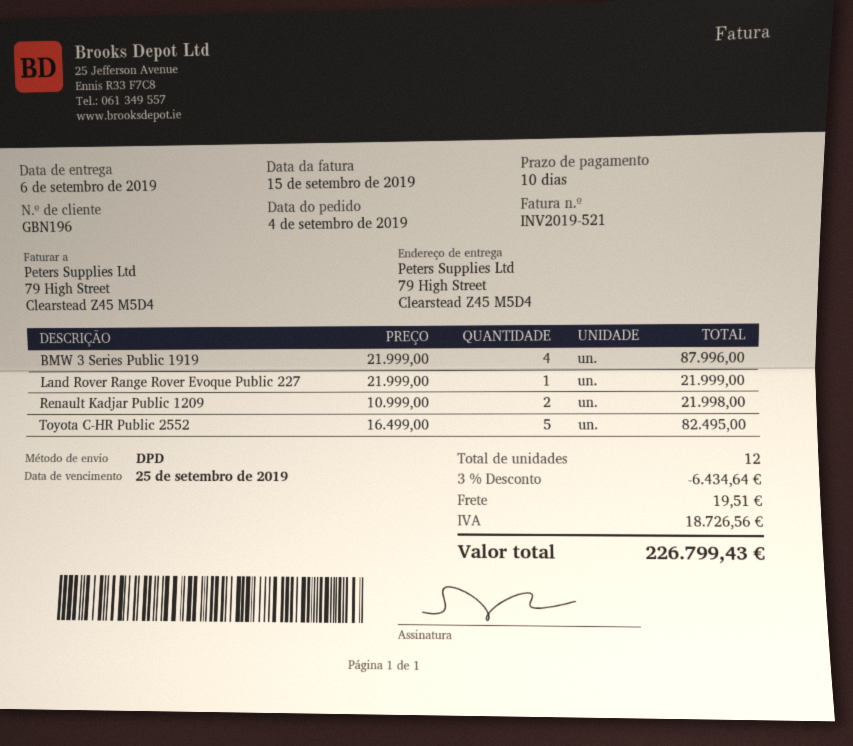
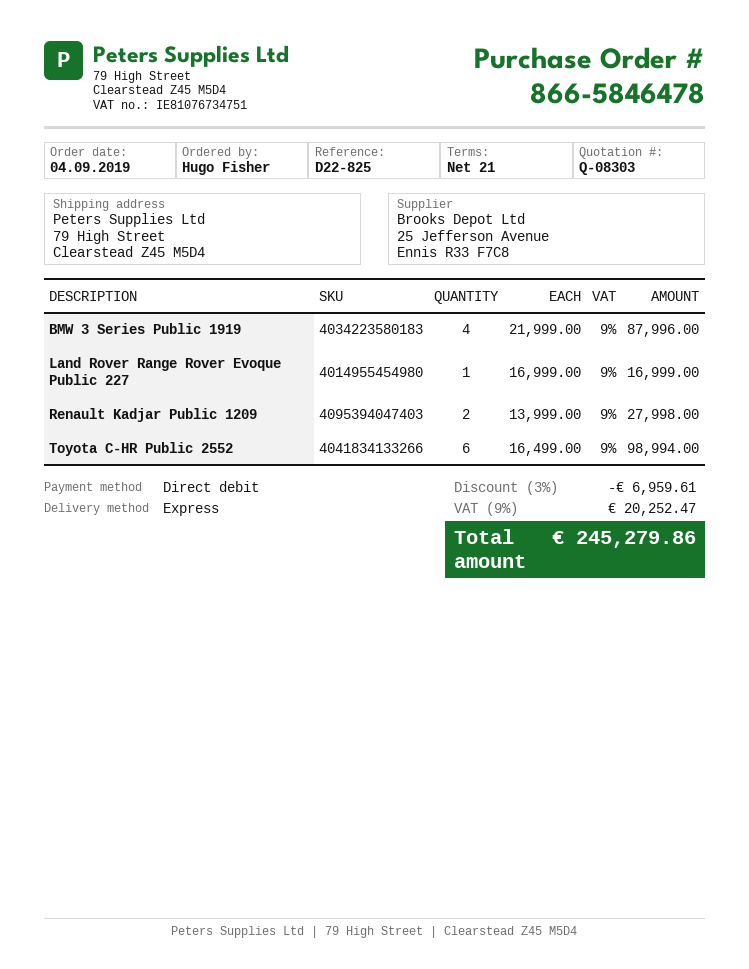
payment terms: 10 days -> 21 days
shipping method: DPD -> express
Land Rover Range Rover Evoque Public 227: 1 x 21999.00 = 21999.00 -> 1 x 16999.00 = 16999.00
Renault Kadjar Public 1209: 2 x 10999.00 = 21998.00 -> 2 x 13999.00 = 27998.00
Toyota C-HR Public 2552: 5 x 16499.00 = 82495.00 -> 6 x 16499.00 = 98994.00
discount: 3% = 6434.64 -> 3% = 6959.61
shipping: 19.51 -> none
tax: 18726.56 -> 20252.47
total: 226799.43 -> 245279.86

